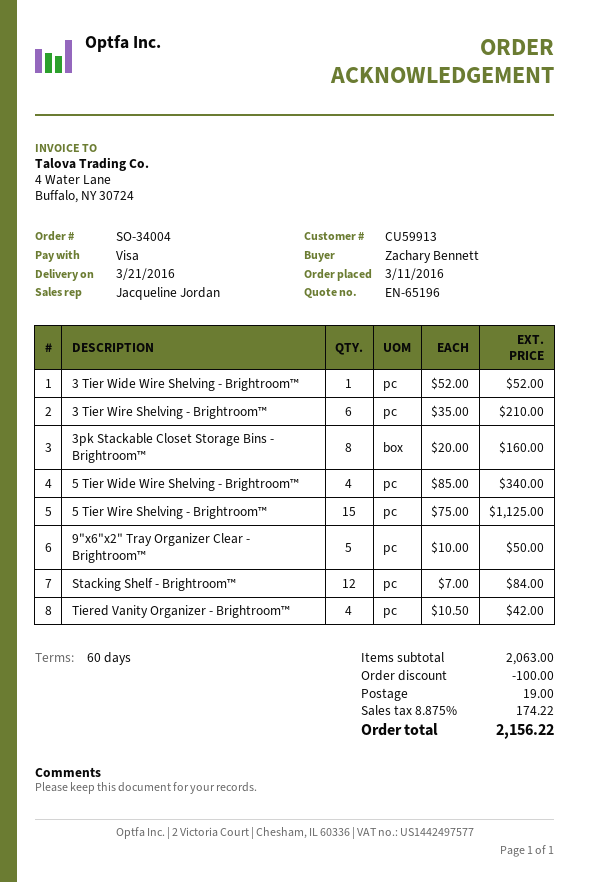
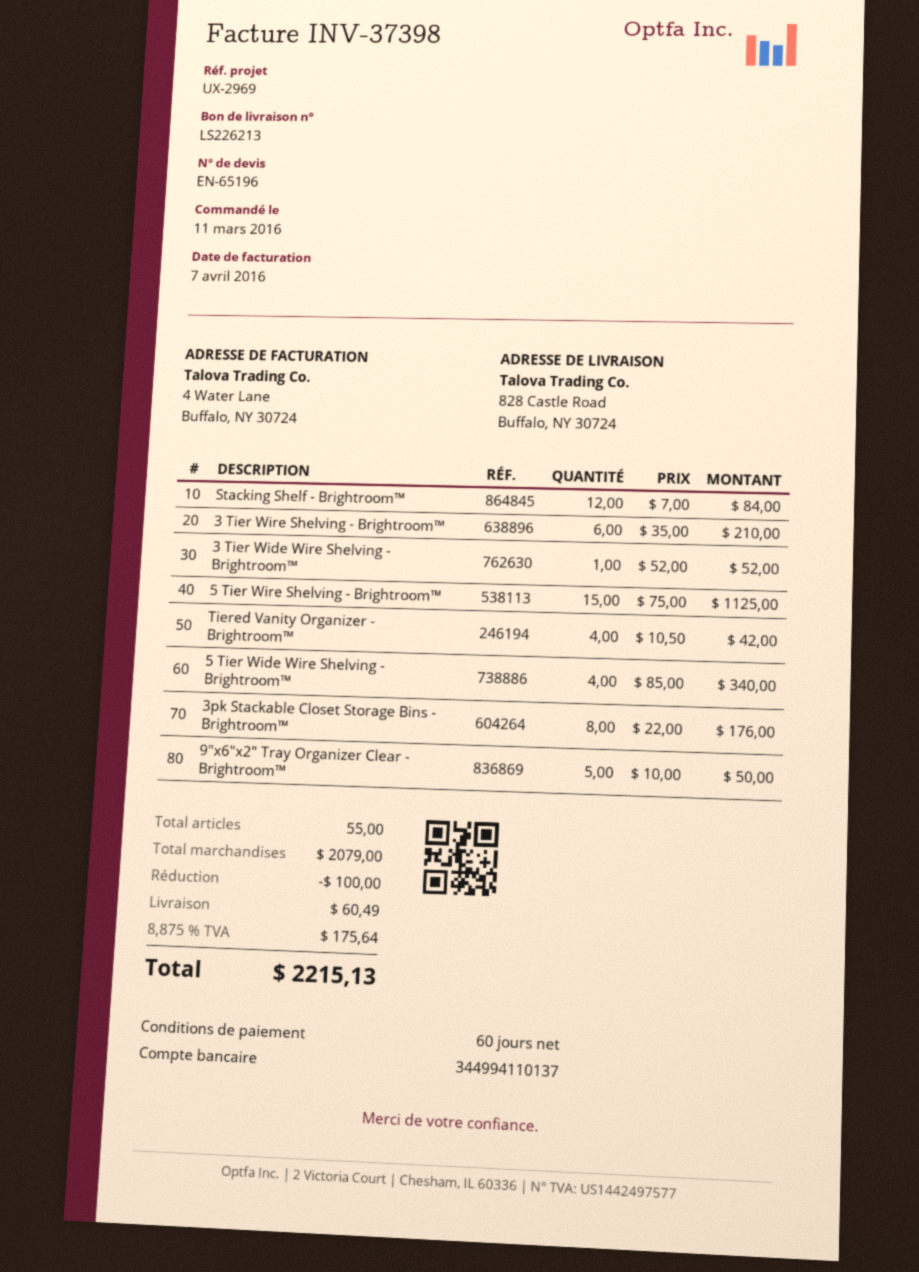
3pk Stackable Closet Storage Bins - Brightroom™: 8 x 20.00 = 160.00 -> 8 x 22.00 = 176.00
subtotal: 2063.00 -> 2079.00
shipping: 19.00 -> 60.49
tax: 8.875% = 174.22 -> 8.875% = 175.64
total: 2156.22 -> 2215.13

